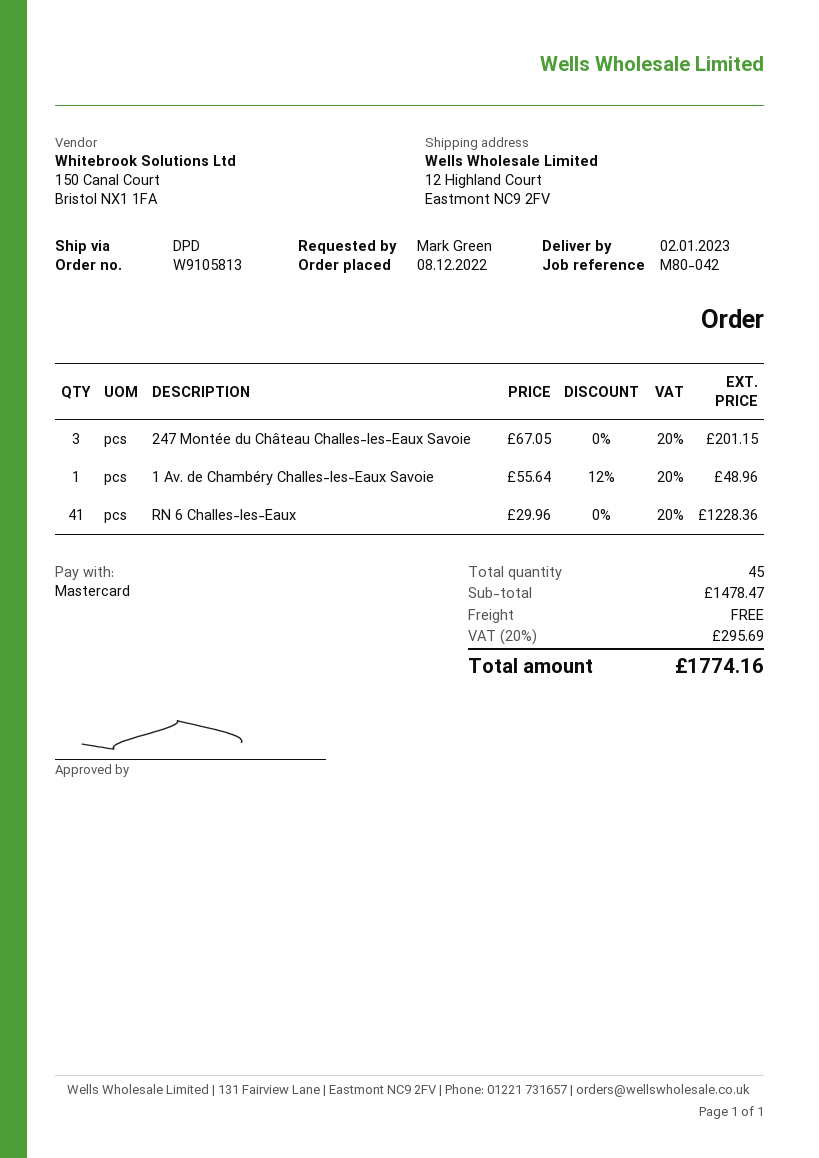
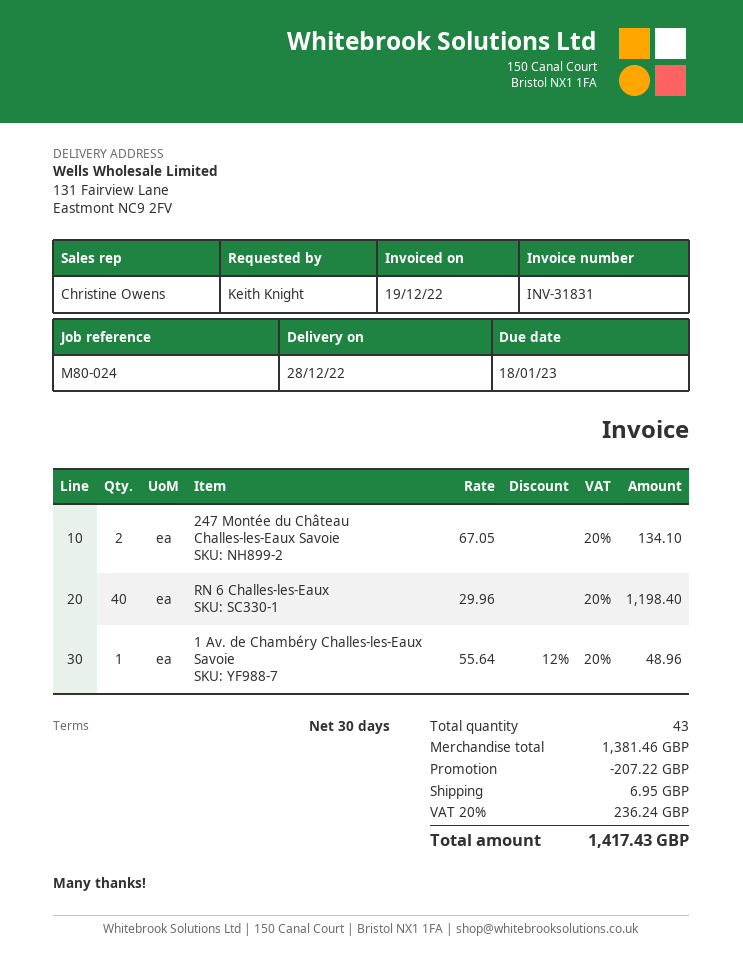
delivery date: 2023-01-02 -> 2022-12-28
reference: M80-042 -> M80-024
ordered by: Mark Green -> Keith Knight
ship to: 12 Highland Court, Eastmont NC9 2FV -> 131 Fairview Lane, Eastmont NC9 2FV
247 Montée du Château Challes-les-Eaux Savoie: 3 x 67.05 = 201.15 -> 2 x 67.05 = 134.10
RN 6 Challes-les-Eaux: 41 x 29.96 = 1228.36 -> 40 x 29.96 = 1198.40
total quantity: 45 -> 43
subtotal: 1478.47 -> 1381.46
discount: none -> 207.22
shipping: 0.00 -> 6.95
tax: 20% = 295.69 -> 20% = 236.24
total: 1774.16 -> 1417.43

